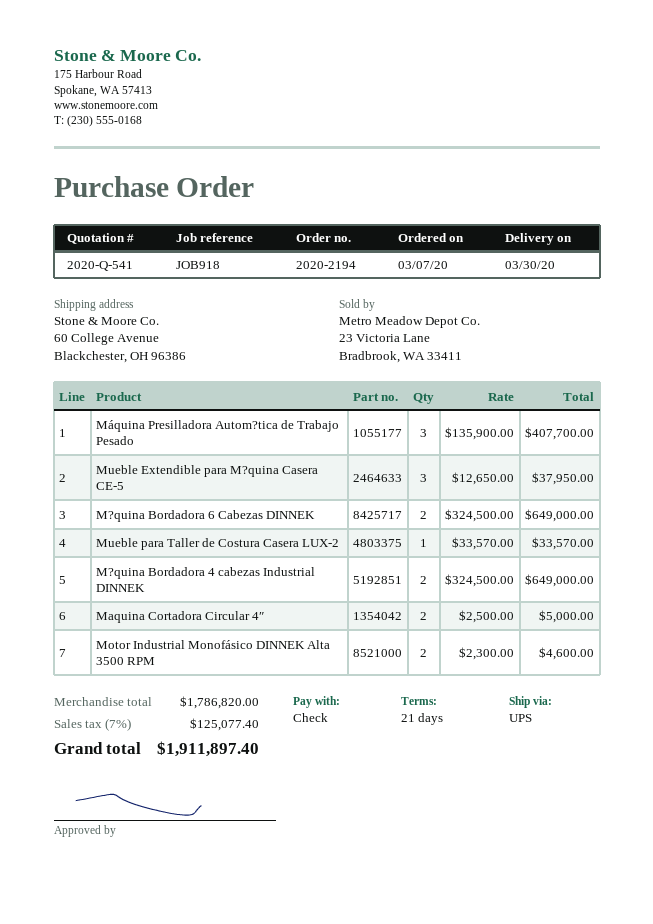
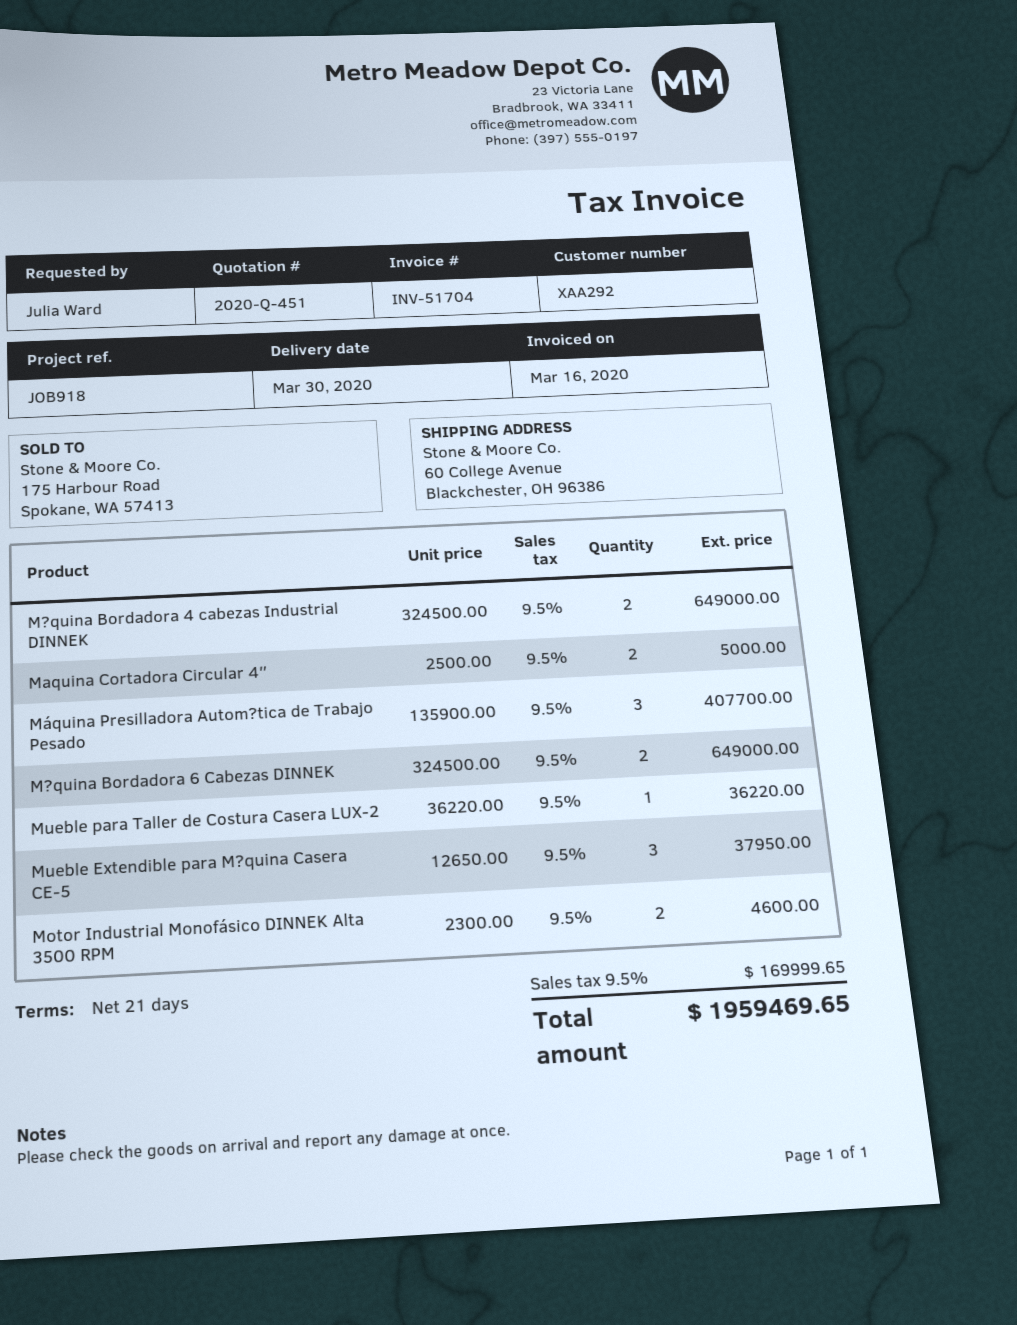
quote number: 2020-Q-541 -> 2020-Q-451
Mueble para Taller de Costura Casera LUX-2: 1 x 33570.00 = 33570.00 -> 1 x 36220.00 = 36220.00
tax: 7% = 125077.40 -> 9.5% = 169999.65
total: 1911897.40 -> 1959469.65

